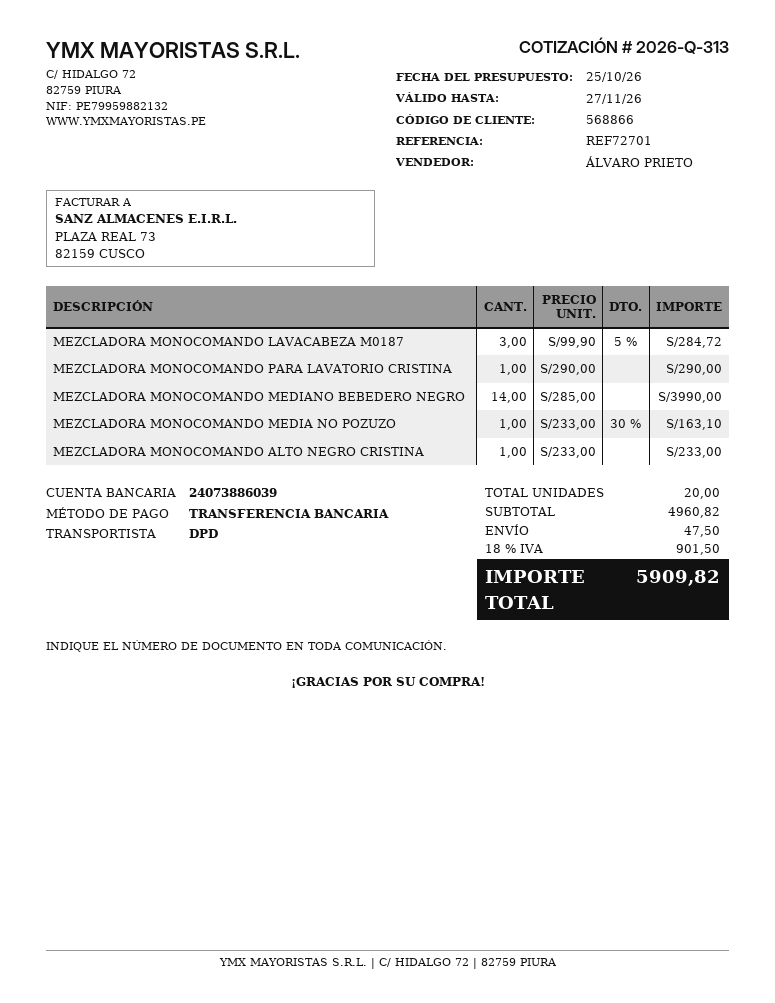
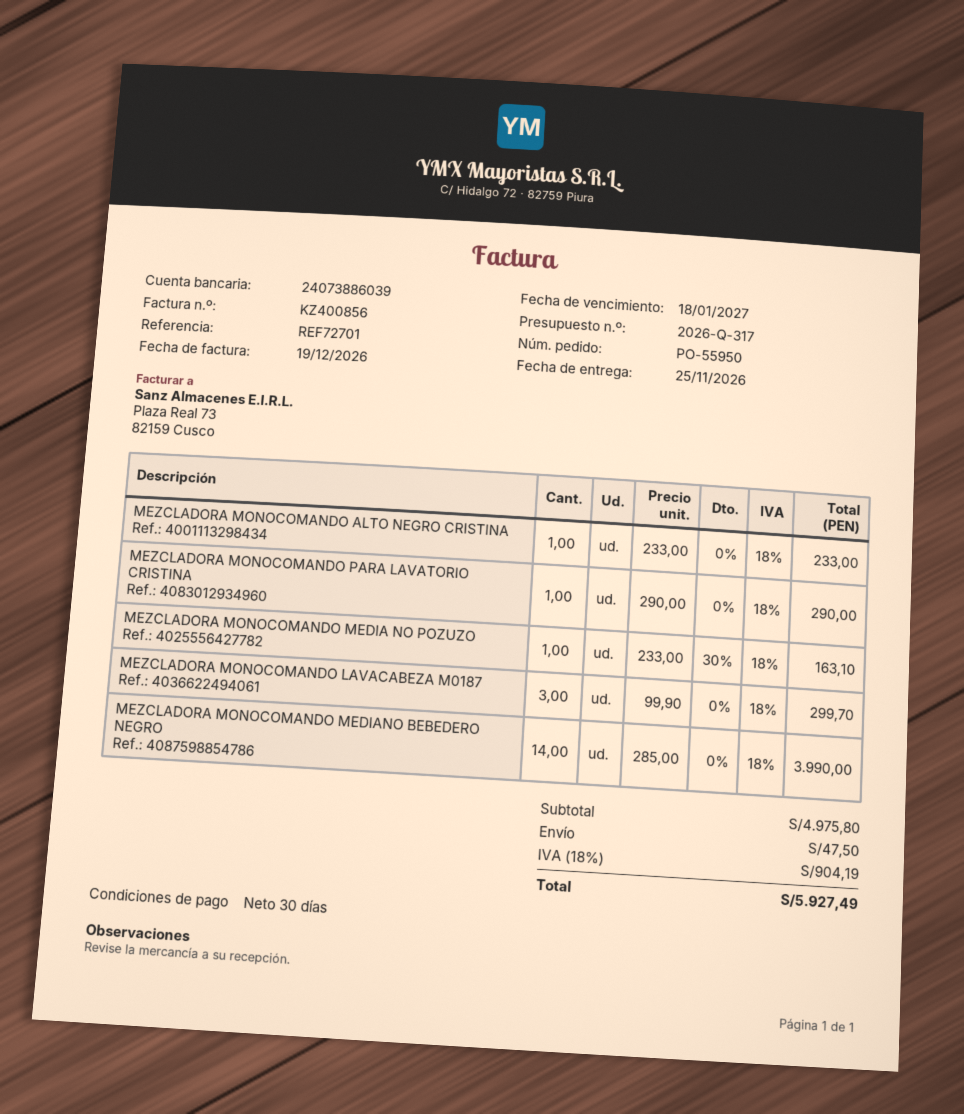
quote number: 2026-Q-313 -> 2026-Q-317
MEZCLADORA MONOCOMANDO LAVACABEZA M0187: 3 x 99.90 - 5% = 284.72 -> 3 x 99.90 = 299.70
subtotal: 4960.82 -> 4975.80
tax: 18% = 901.50 -> 18% = 904.19
total: 5909.82 -> 5927.49

